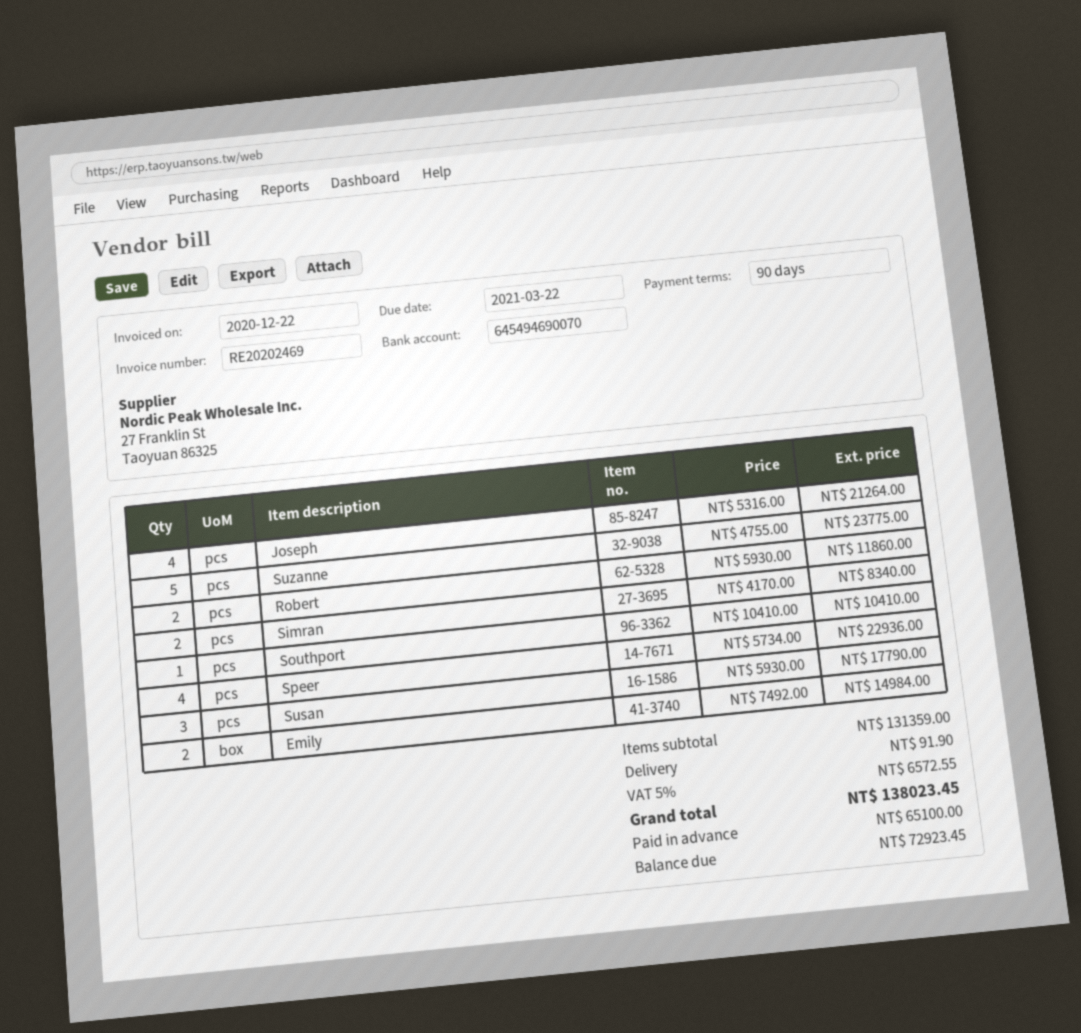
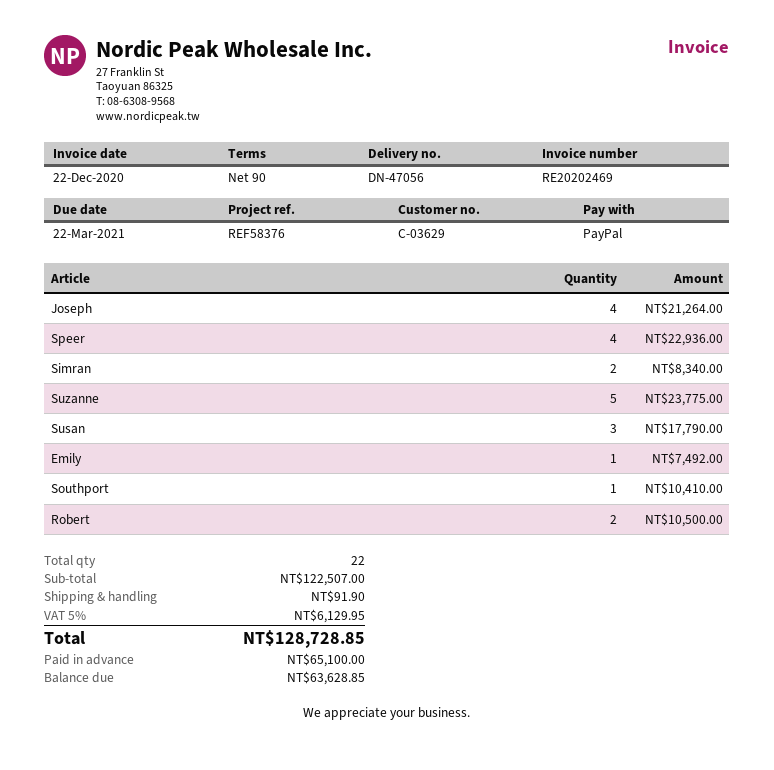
Robert: 2 for 11860.00 -> 2 for 10500.00
Emily: 2 for 14984.00 -> 1 for 7492.00
subtotal: 131359.00 -> 122507.00
tax: 5% = 6572.55 -> 5% = 6129.95
total: 138023.45 -> 128728.85
balance: 72923.45 -> 63628.85

